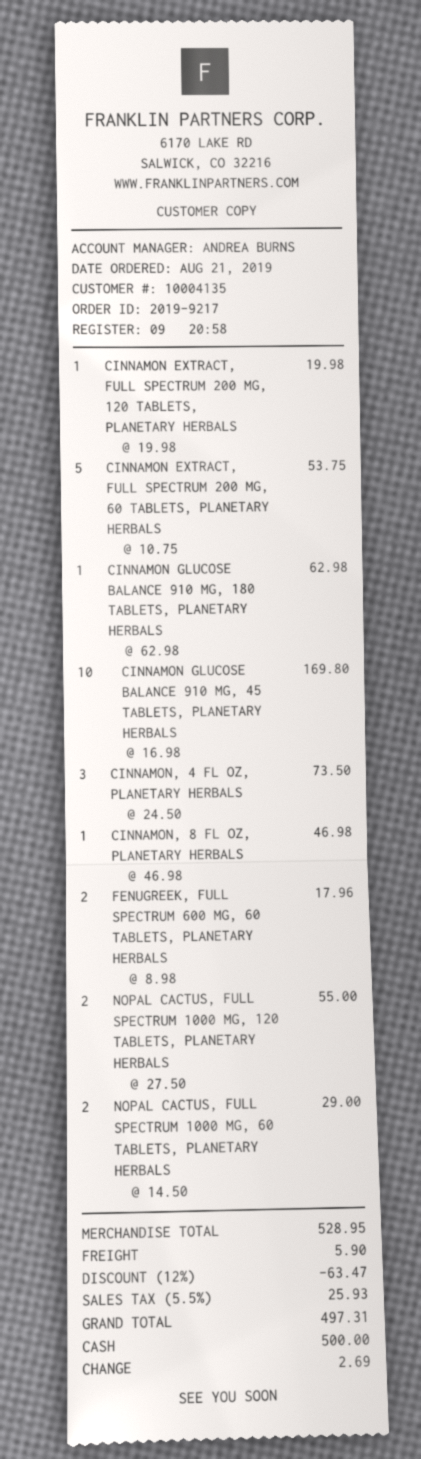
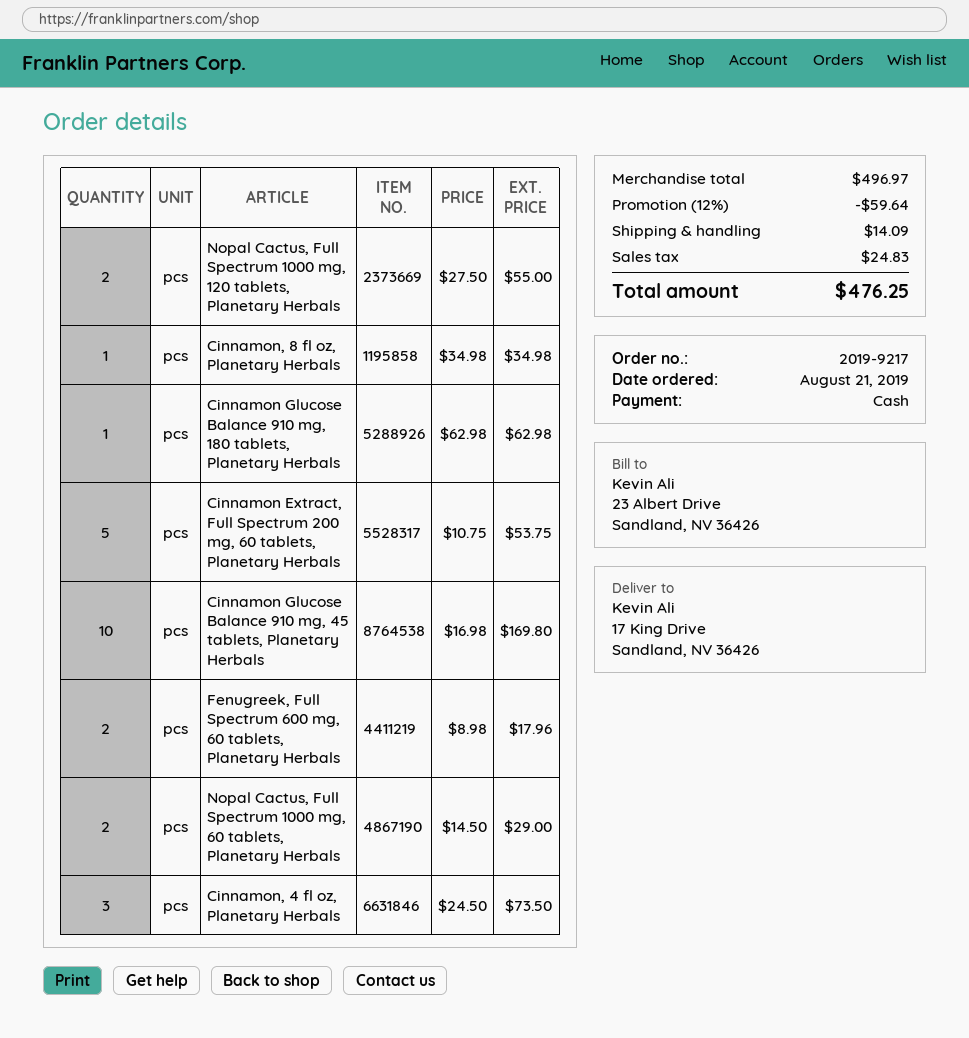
CINNAMON EXTRACT, FULL SPECTRUM 200 MG, 120 TABLETS, PLANETARY HERBALS: 1 x 19.98 = 19.98 -> none
CINNAMON, 8 FL OZ, PLANETARY HERBALS: 1 x 46.98 = 46.98 -> 1 x 34.98 = 34.98
subtotal: 528.95 -> 496.97
discount: 12% = 63.47 -> 12% = 59.64
shipping: 5.90 -> 14.09
tax: 25.93 -> 24.83
total: 497.31 -> 476.25

